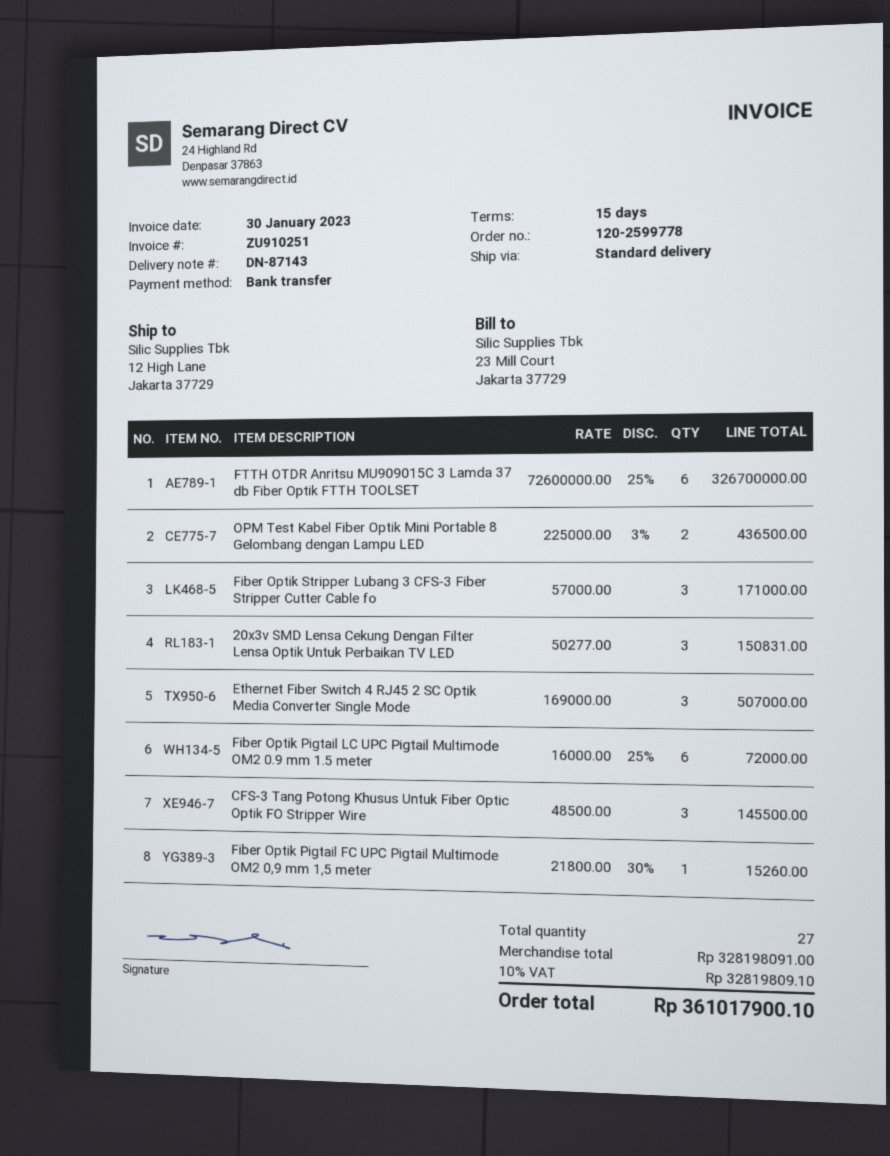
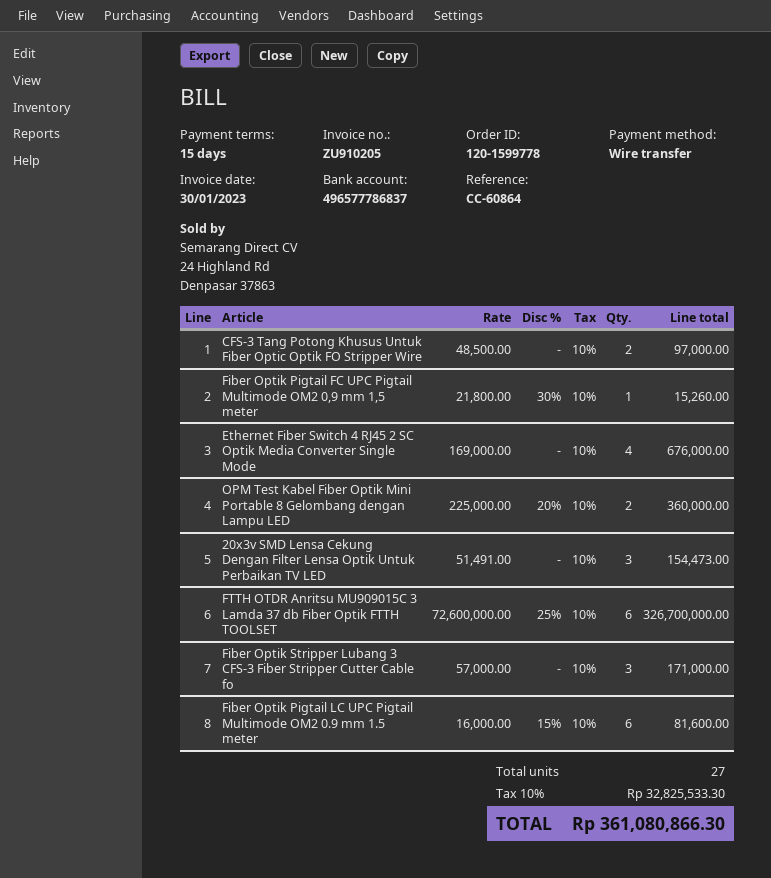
order number: 120-2599778 -> 120-1599778
invoice number: ZU910251 -> ZU910205
OPM Test Kabel Fiber Optik Mini Portable 8 Gelombang dengan Lampu LED: 2 x 225000.00 - 3% = 436500.00 -> 2 x 225000.00 - 20% = 360000.00
20x3v SMD Lensa Cekung Dengan Filter Lensa Optik Untuk Perbaikan TV LED: 3 x 50277.00 = 150831.00 -> 3 x 51491.00 = 154473.00
Ethernet Fiber Switch 4 RJ45 2 SC Optik Media Converter Single Mode: 3 x 169000.00 = 507000.00 -> 4 x 169000.00 = 676000.00
Fiber Optik Pigtail LC UPC Pigtail Multimode OM2 0.9 mm 1.5 meter: 6 x 16000.00 - 25% = 72000.00 -> 6 x 16000.00 - 15% = 81600.00
CFS-3 Tang Potong Khusus Untuk Fiber Optic Optik FO Stripper Wire: 3 x 48500.00 = 145500.00 -> 2 x 48500.00 = 97000.00
tax: 10% = 32819809.10 -> 10% = 32825533.30
total: 361017900.10 -> 361080866.30

